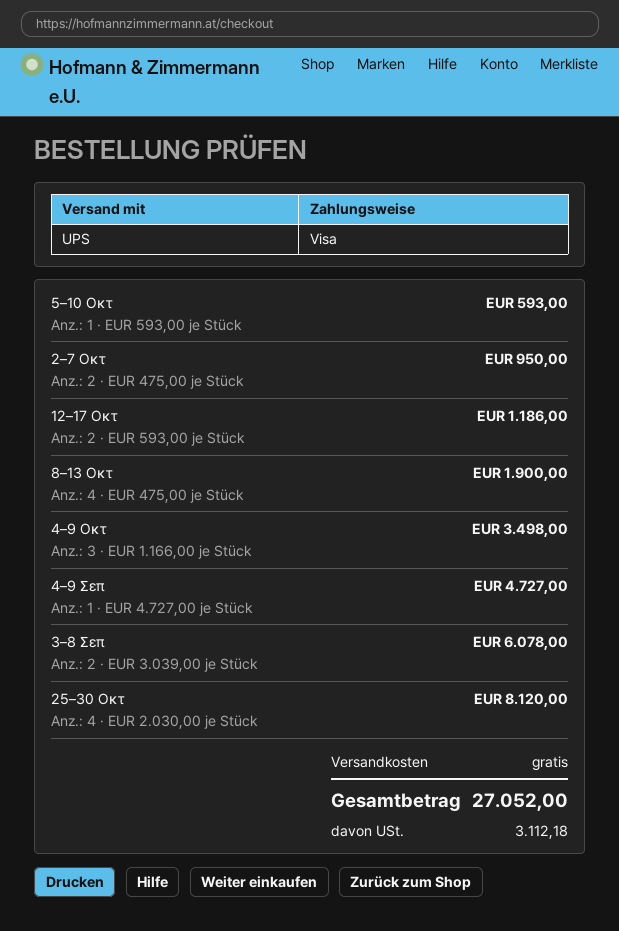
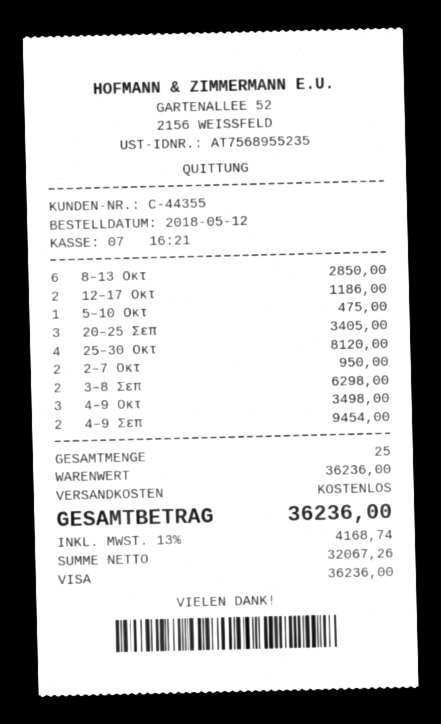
5–10 Οκτ: 1 for 593.00 -> 1 for 475.00
8–13 Οκτ: 4 for 1900.00 -> 6 for 2850.00
4–9 Σεπ: 1 for 4727.00 -> 2 for 9454.00
3–8 Σεπ: 2 for 6078.00 -> 2 for 6298.00
20–25 Σεπ: none -> 3 for 3405.00
tax: 3112.18 -> 4168.74
total: 27052.00 -> 36236.00

